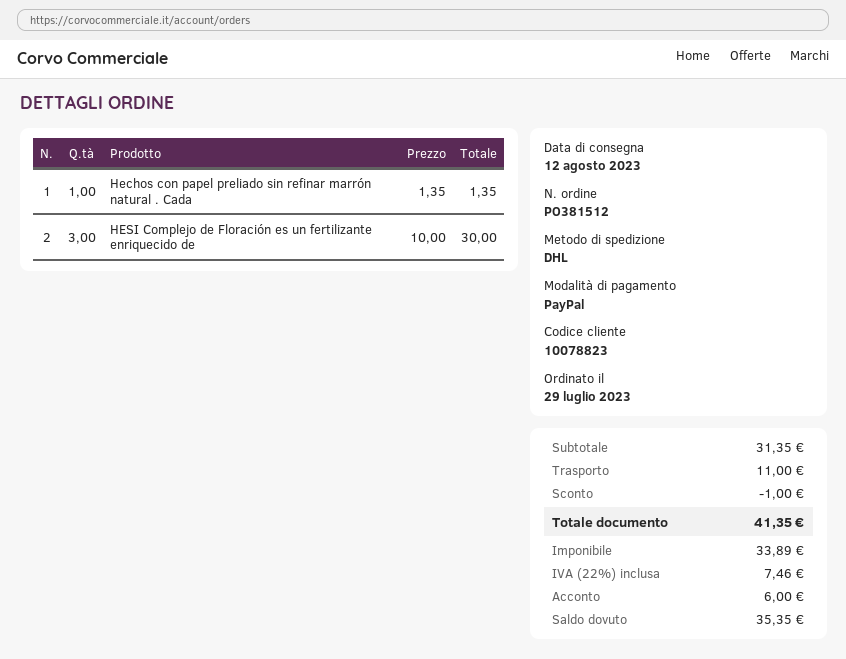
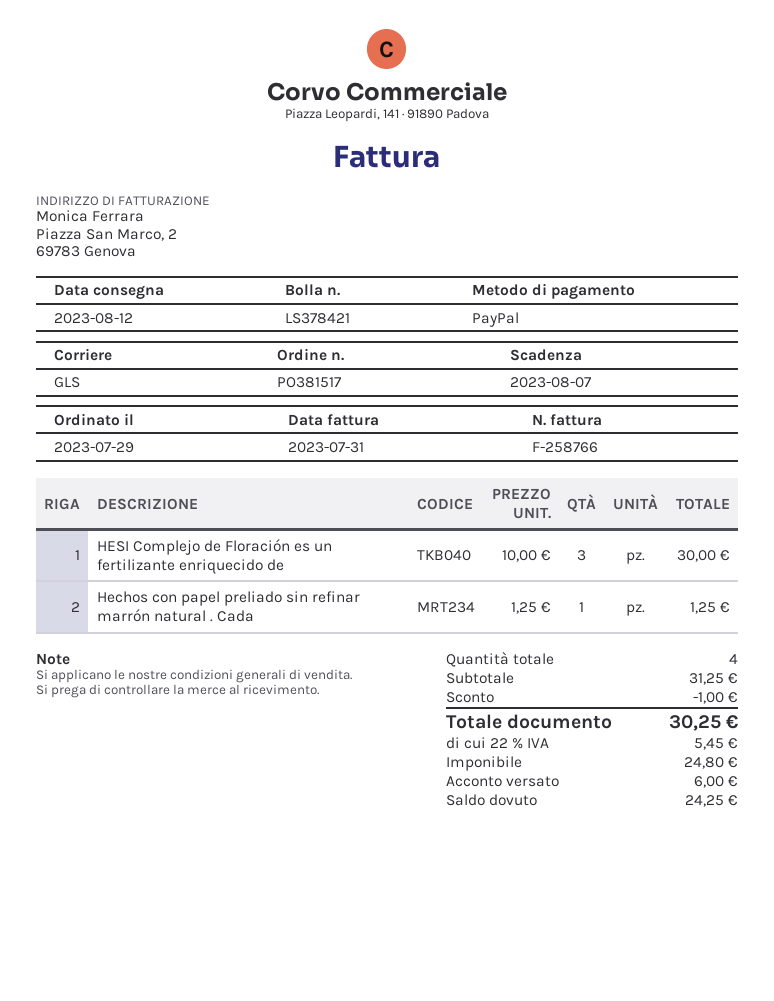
order number: PO381512 -> PO381517
shipping method: DHL -> GLS
Hechos con papel preliado sin refinar marrón natural . Cada: 1 x 1.35 = 1.35 -> 1 x 1.25 = 1.25
subtotal: 31.35 -> 31.25
shipping: 11.00 -> none
net: 33.89 -> 24.80
tax: 22% = 7.46 -> 22% = 5.45
total: 41.35 -> 30.25
balance: 35.35 -> 24.25

